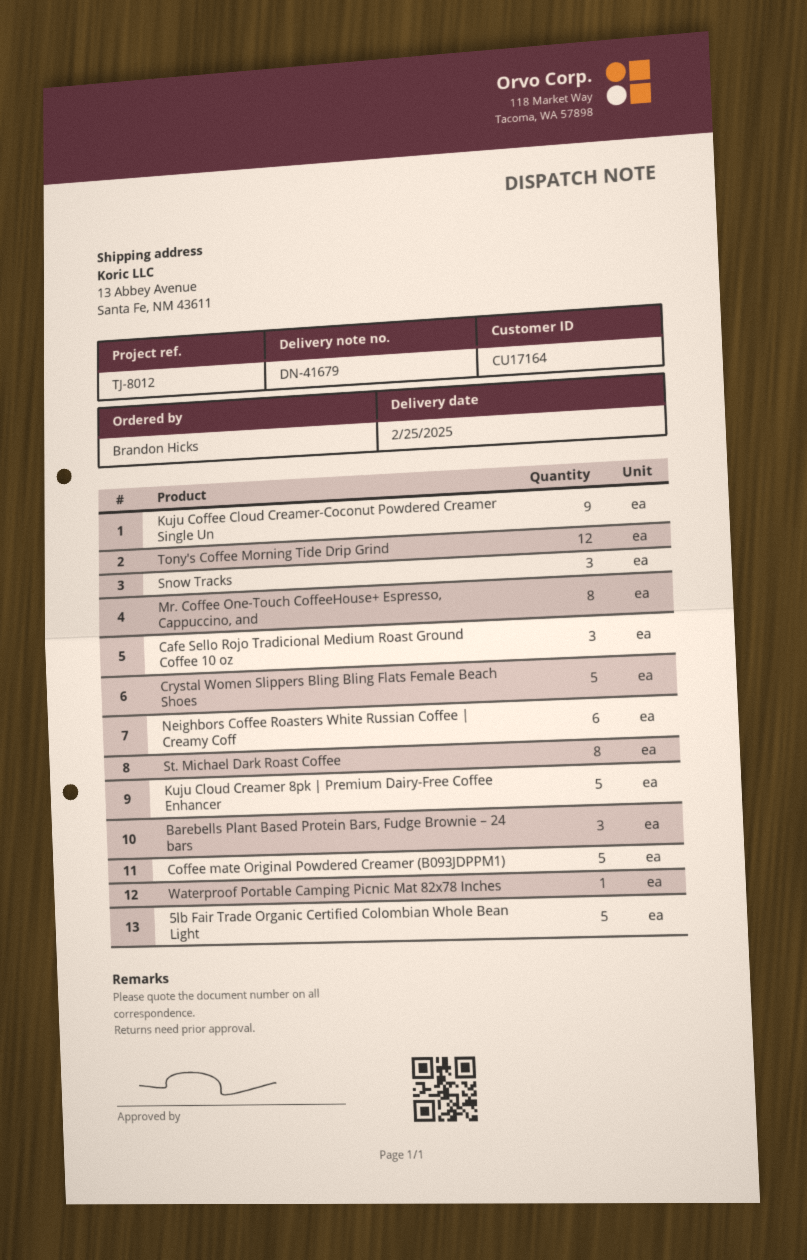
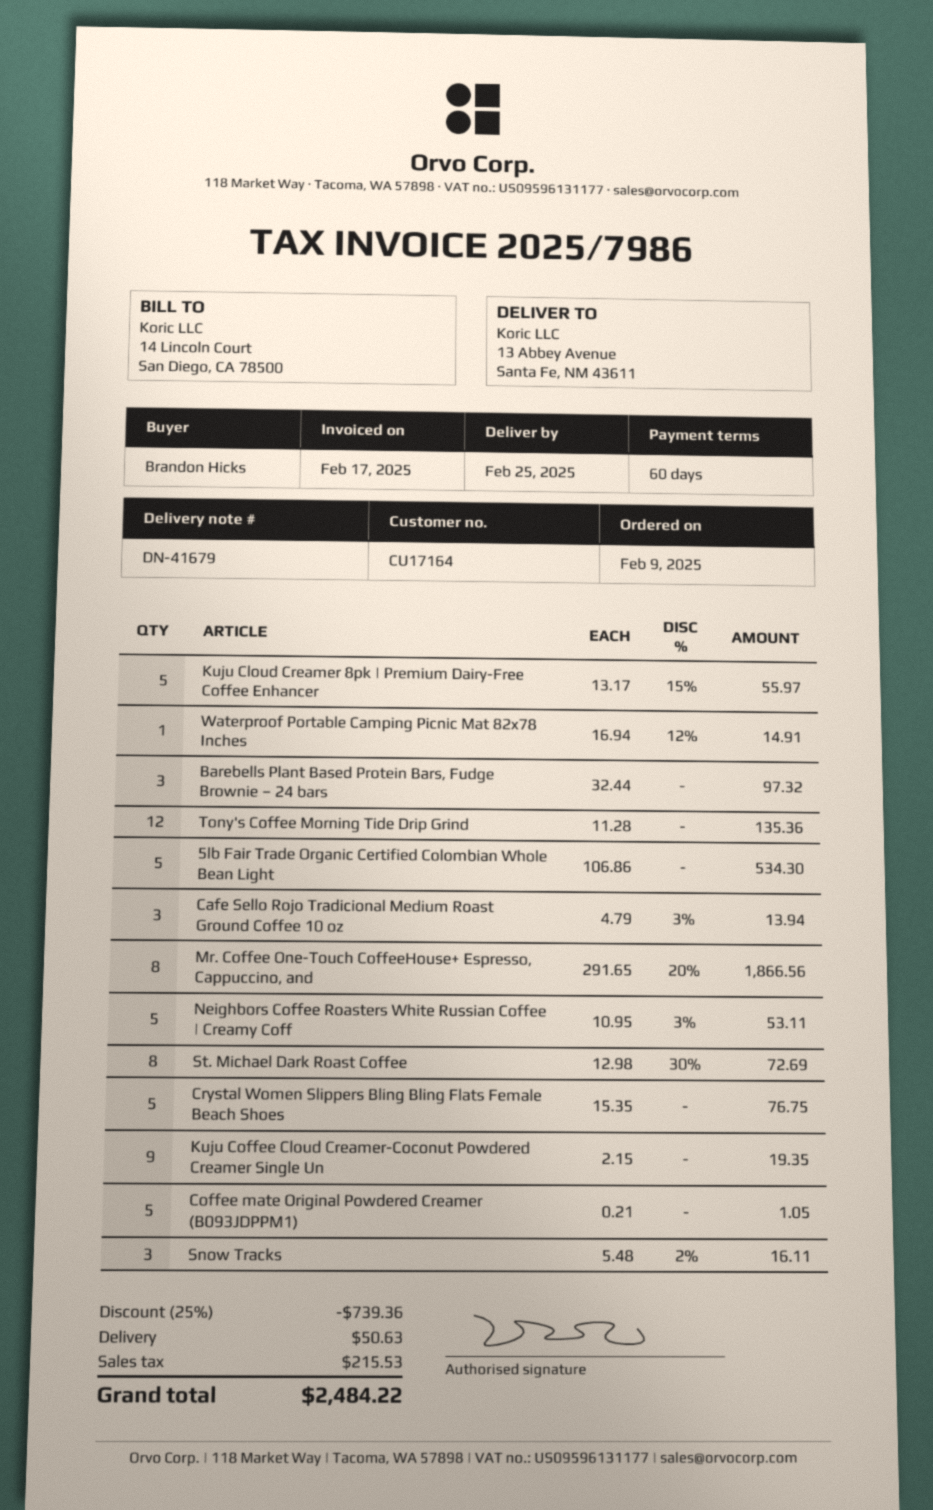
Neighbors Coffee Roasters White Russian Coffee | Creamy Coff: 6 -> 5

